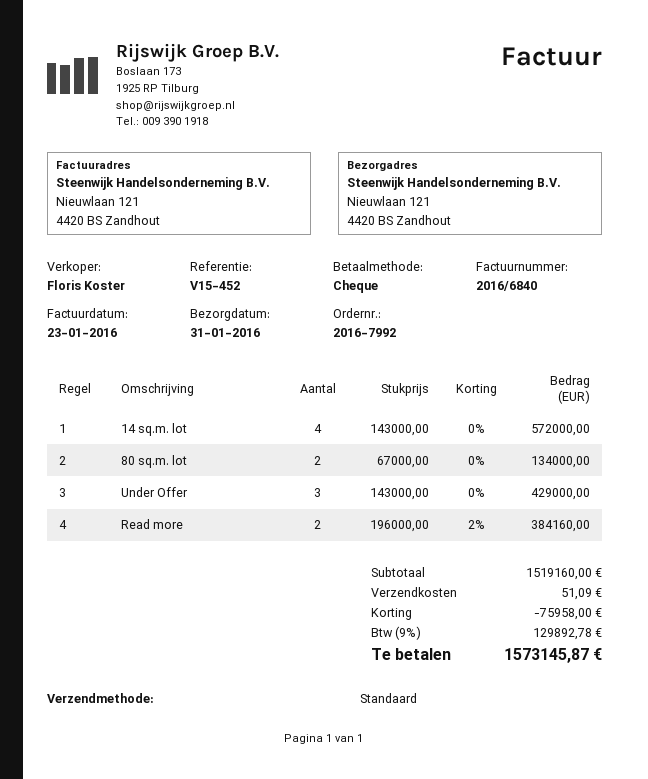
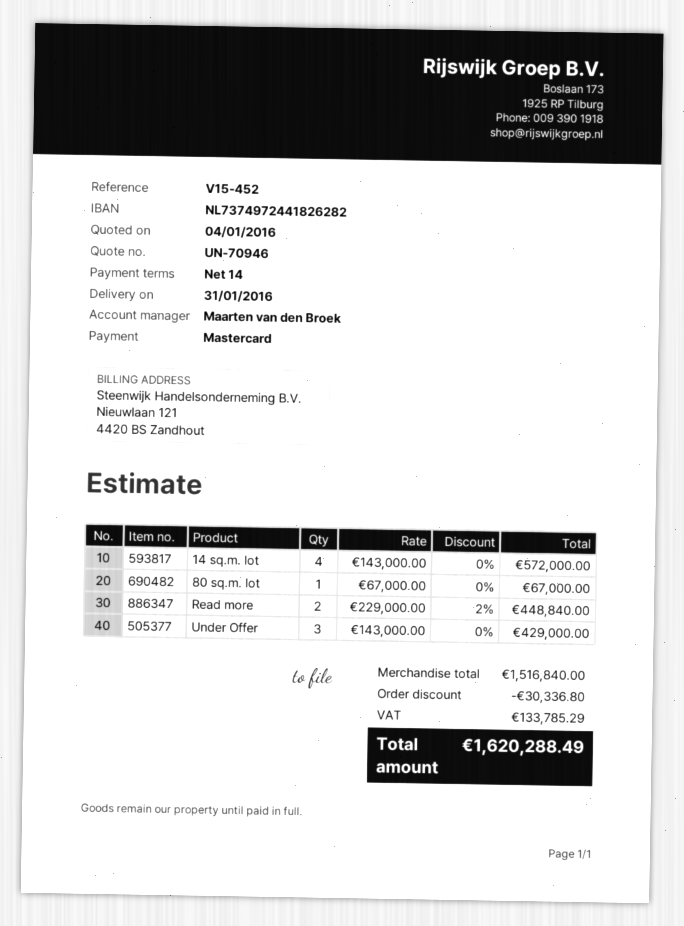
sales rep: Floris Koster -> Maarten van den Broek
payment method: cheque -> Mastercard
80 sq.m. lot: 2 x 67000.00 = 134000.00 -> 1 x 67000.00 = 67000.00
Read more: 2 x 196000.00 - 2% = 384160.00 -> 2 x 229000.00 - 2% = 448840.00
subtotal: 1519160.00 -> 1516840.00
discount: 75958.00 -> 30336.80
shipping: 51.09 -> none
tax: 129892.78 -> 133785.29
total: 1573145.87 -> 1620288.49

